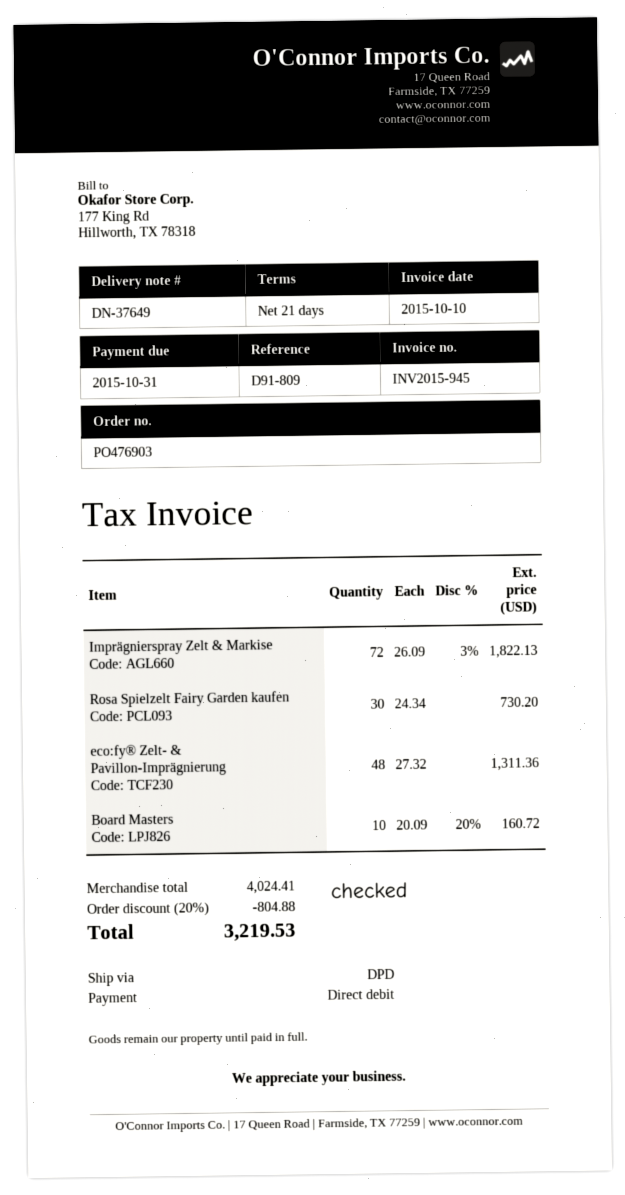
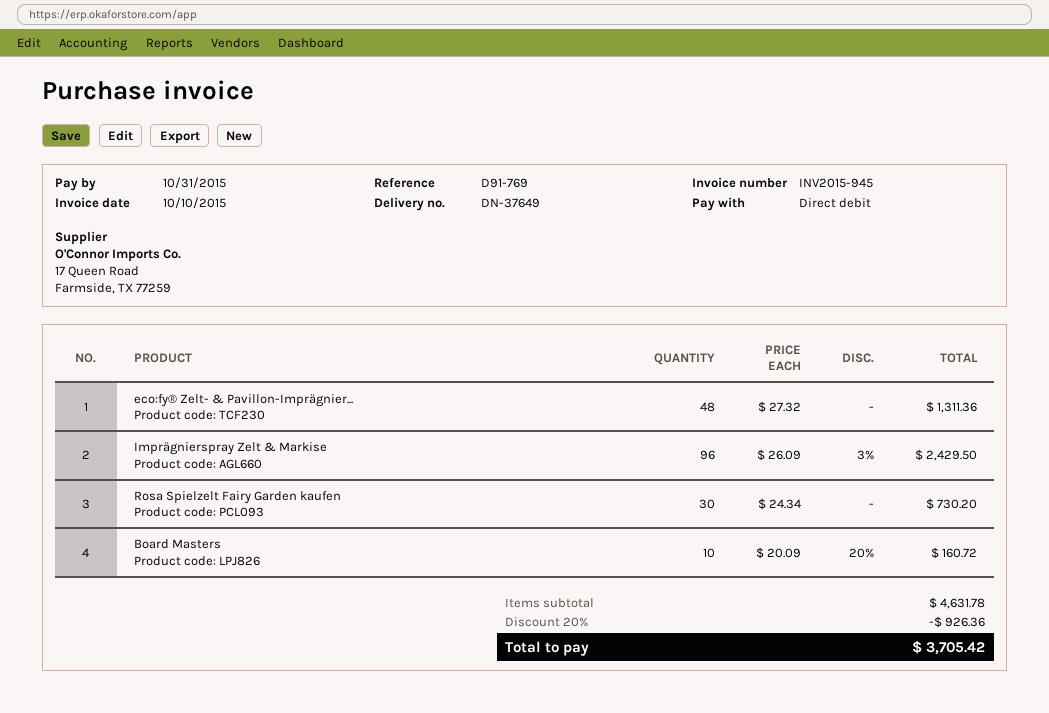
reference: D91-809 -> D91-769
Imprägnierspray Zelt & Markise: 72 x 26.09 - 3% = 1822.13 -> 96 x 26.09 - 3% = 2429.50
subtotal: 4024.41 -> 4631.78
discount: 20% = 804.88 -> 20% = 926.36
total: 3219.53 -> 3705.42

